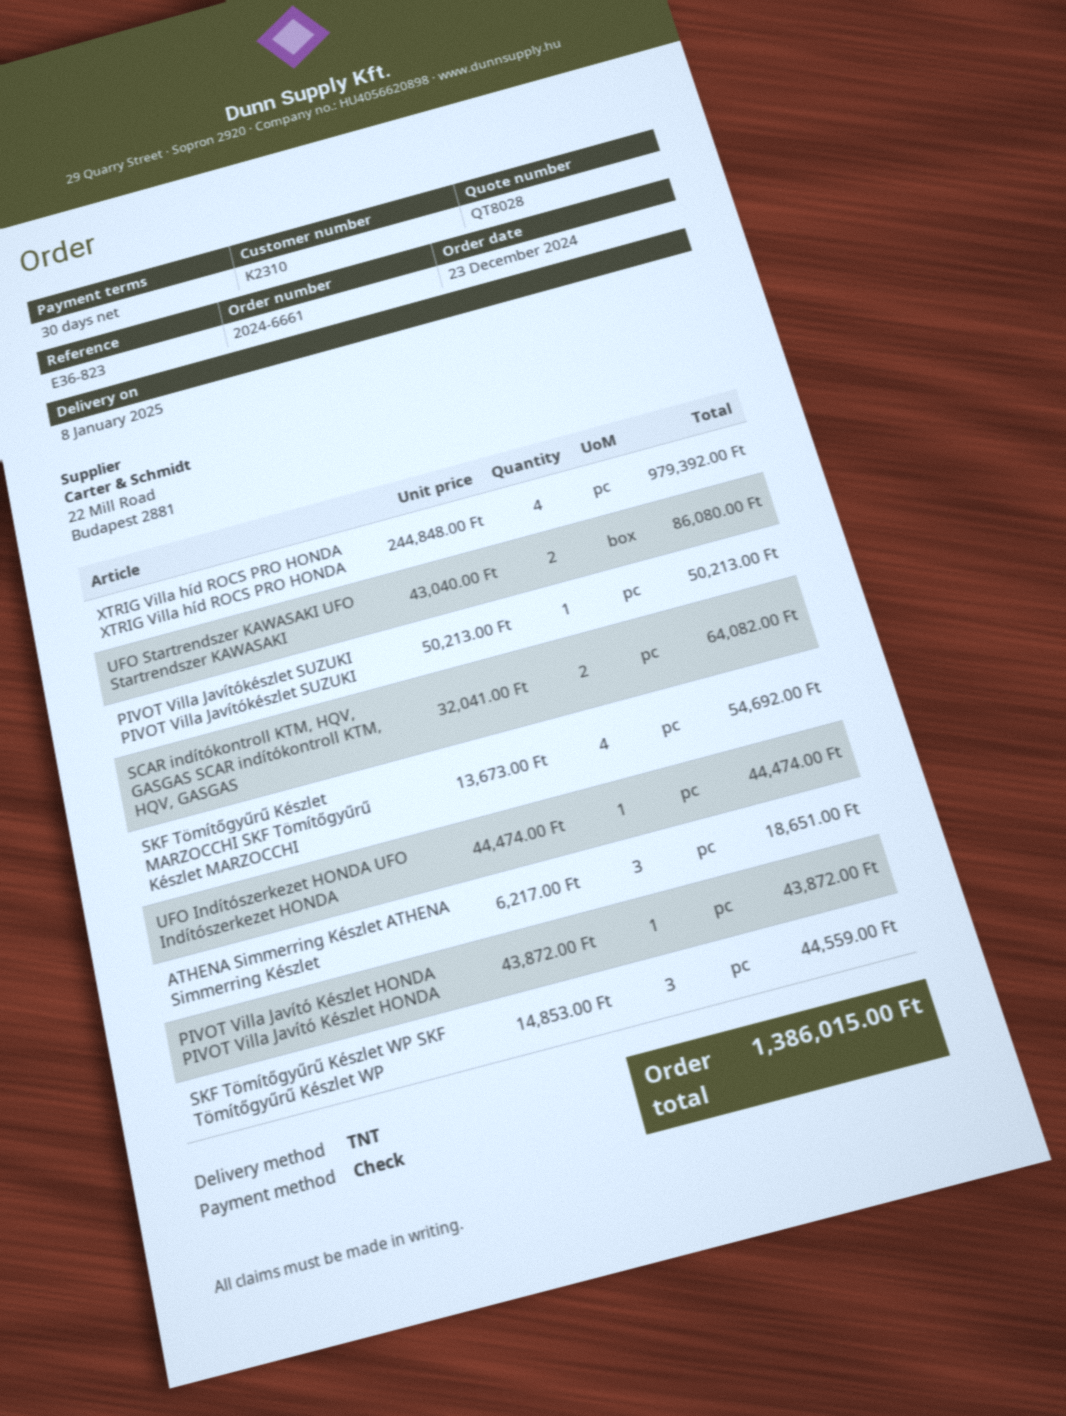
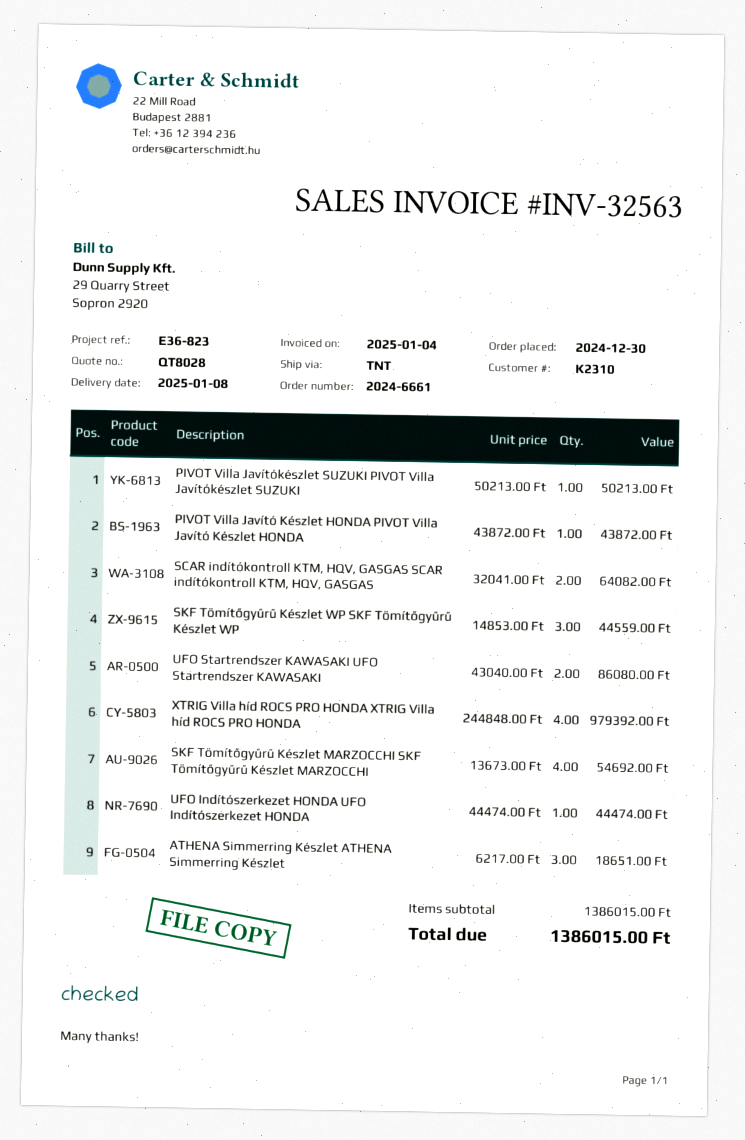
order date: 2024-12-23 -> 2024-12-30

